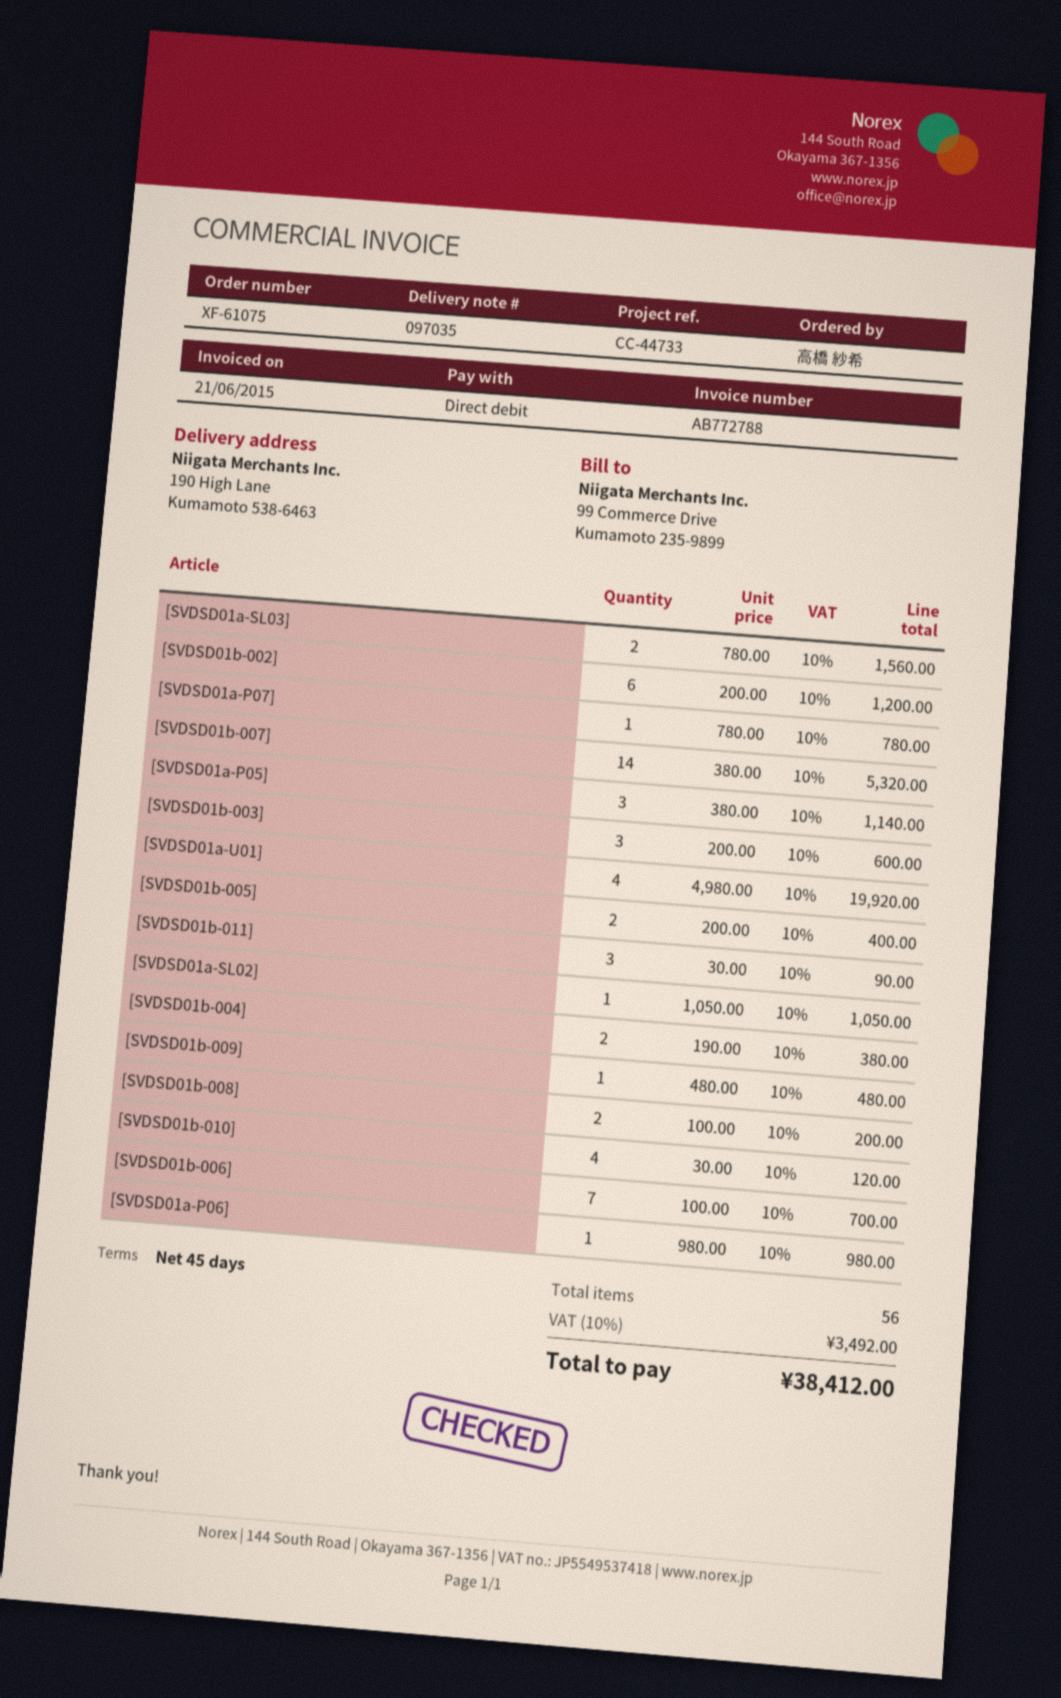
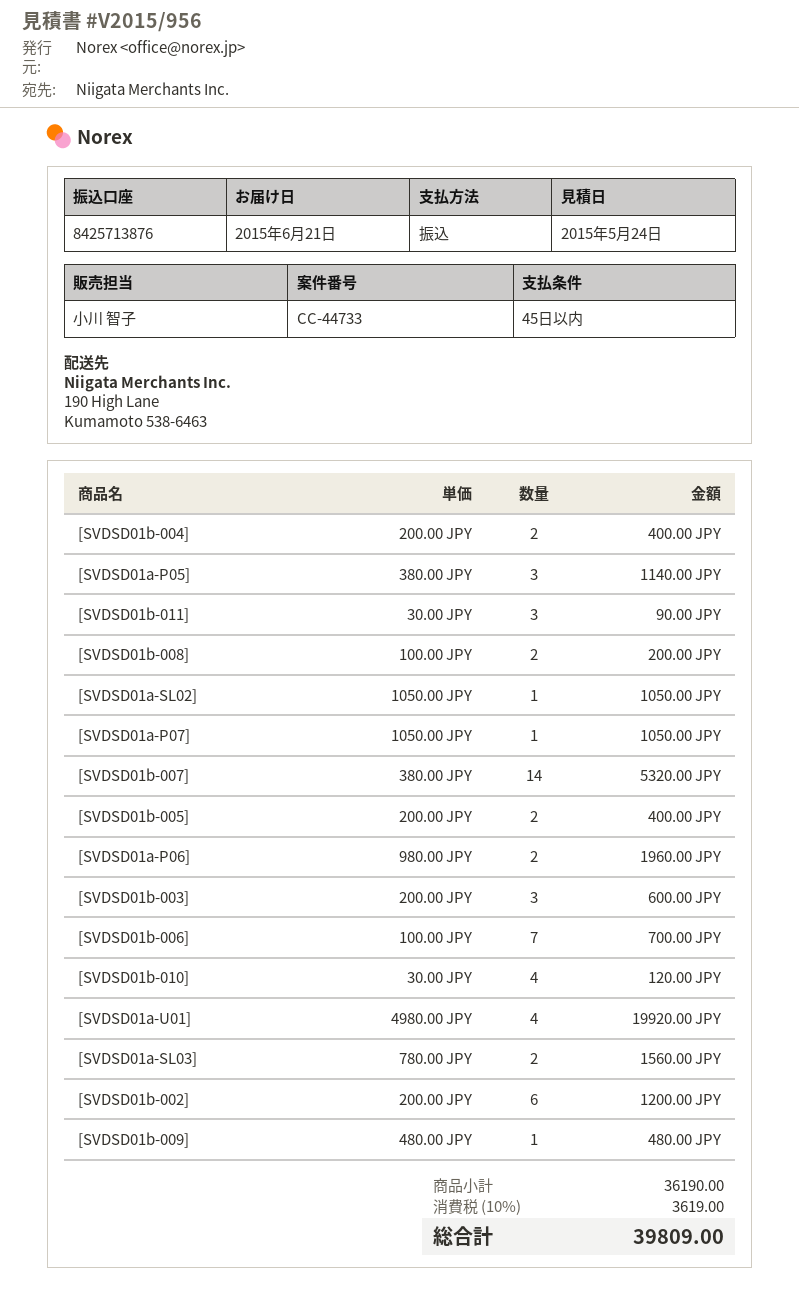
payment method: direct debit -> bank transfer
[SVDSD01a-P07]: 1 x 780.00 = 780.00 -> 1 x 1050.00 = 1050.00
[SVDSD01b-004]: 2 x 190.00 = 380.00 -> 2 x 200.00 = 400.00
[SVDSD01a-P06]: 1 x 980.00 = 980.00 -> 2 x 980.00 = 1960.00
tax: 10% = 3492.00 -> 10% = 3619.00
total: 38412.00 -> 39809.00

